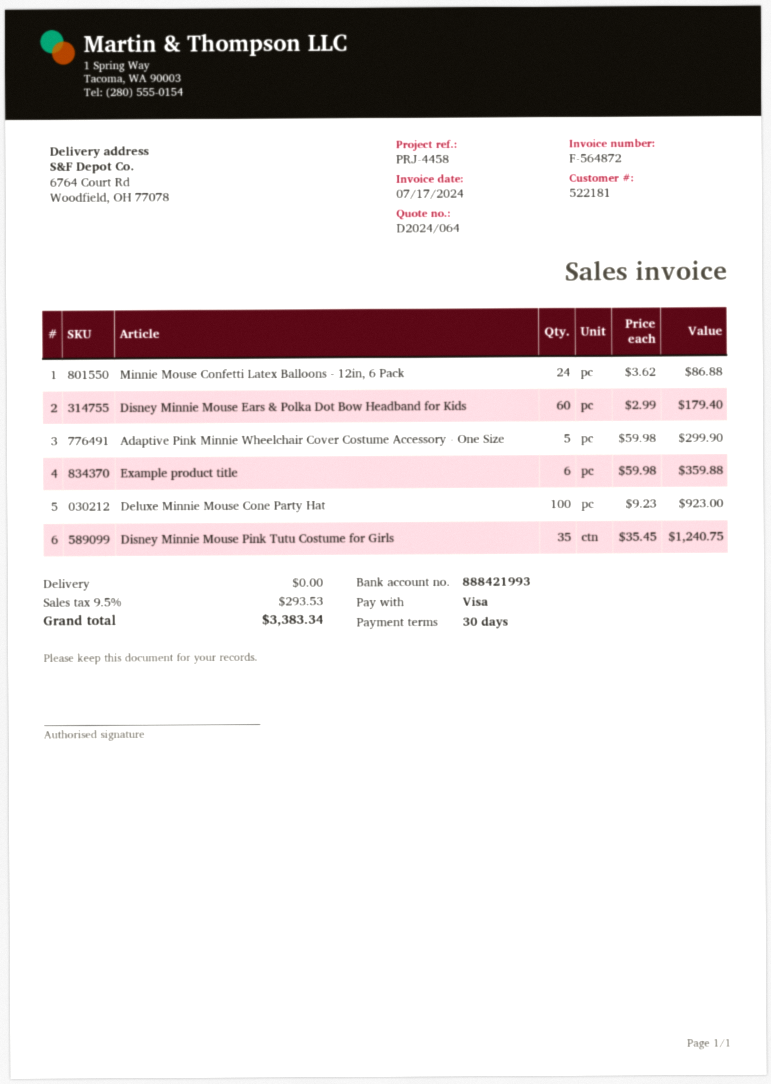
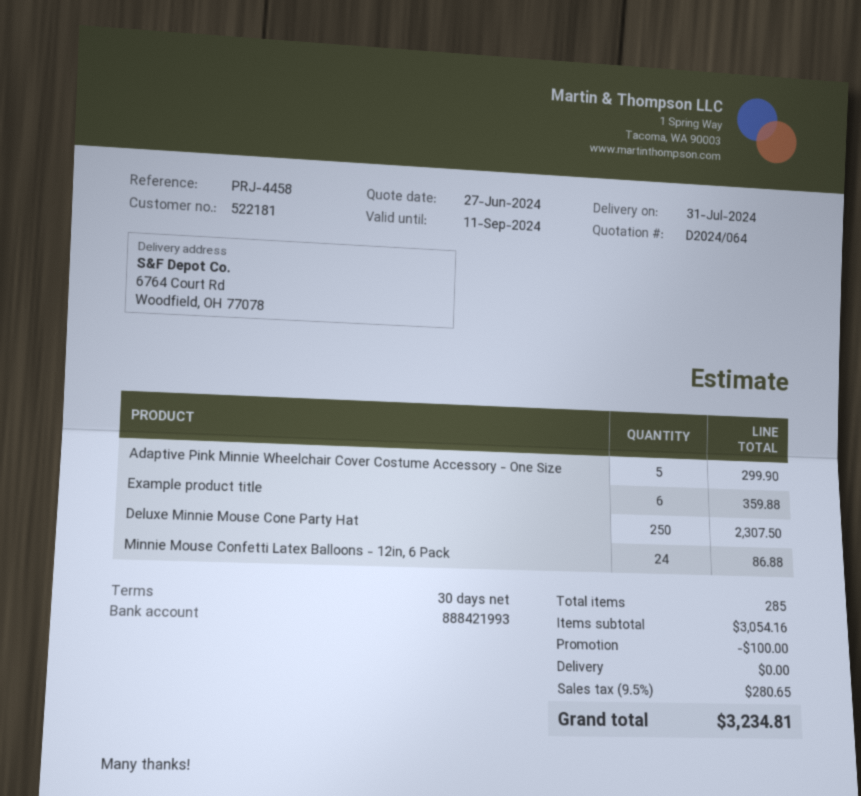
Disney Minnie Mouse Ears & Polka Dot Bow Headband for Kids: 60 for 179.40 -> none
Deluxe Minnie Mouse Cone Party Hat: 100 for 923.00 -> 250 for 2307.50
Disney Minnie Mouse Pink Tutu Costume for Girls: 35 for 1240.75 -> none
discount: none -> 100.00
tax: 9.5% = 293.53 -> 9.5% = 280.65
total: 3383.34 -> 3234.81

